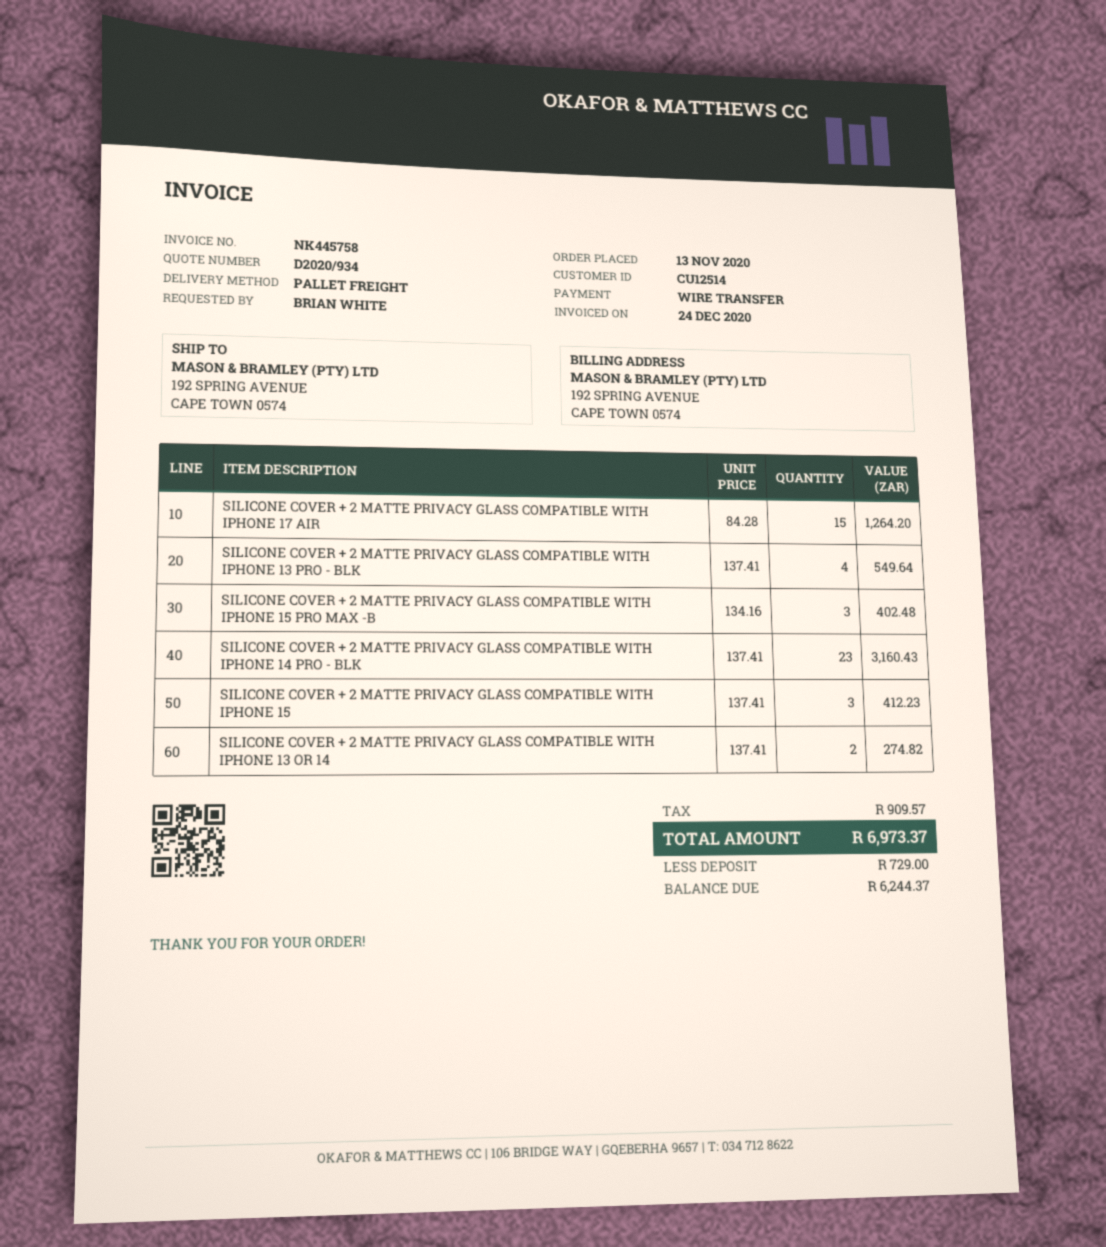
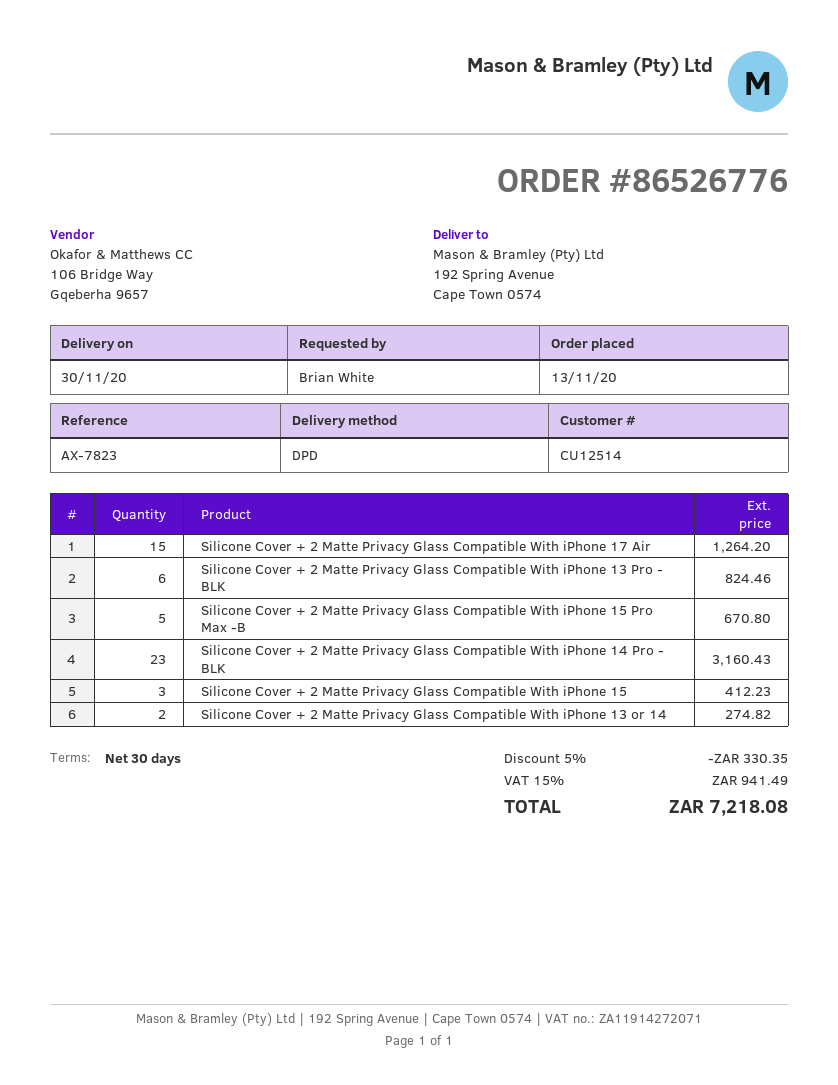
shipping method: pallet freight -> DPD
SILICONE COVER + 2 MATTE PRIVACY GLASS COMPATIBLE WITH IPHONE 13 PRO - BLK: 4 for 549.64 -> 6 for 824.46
SILICONE COVER + 2 MATTE PRIVACY GLASS COMPATIBLE WITH IPHONE 15 PRO MAX -B: 3 for 402.48 -> 5 for 670.80
discount: none -> 5% = 330.35
tax: 909.57 -> 941.49
total: 6973.37 -> 7218.08

